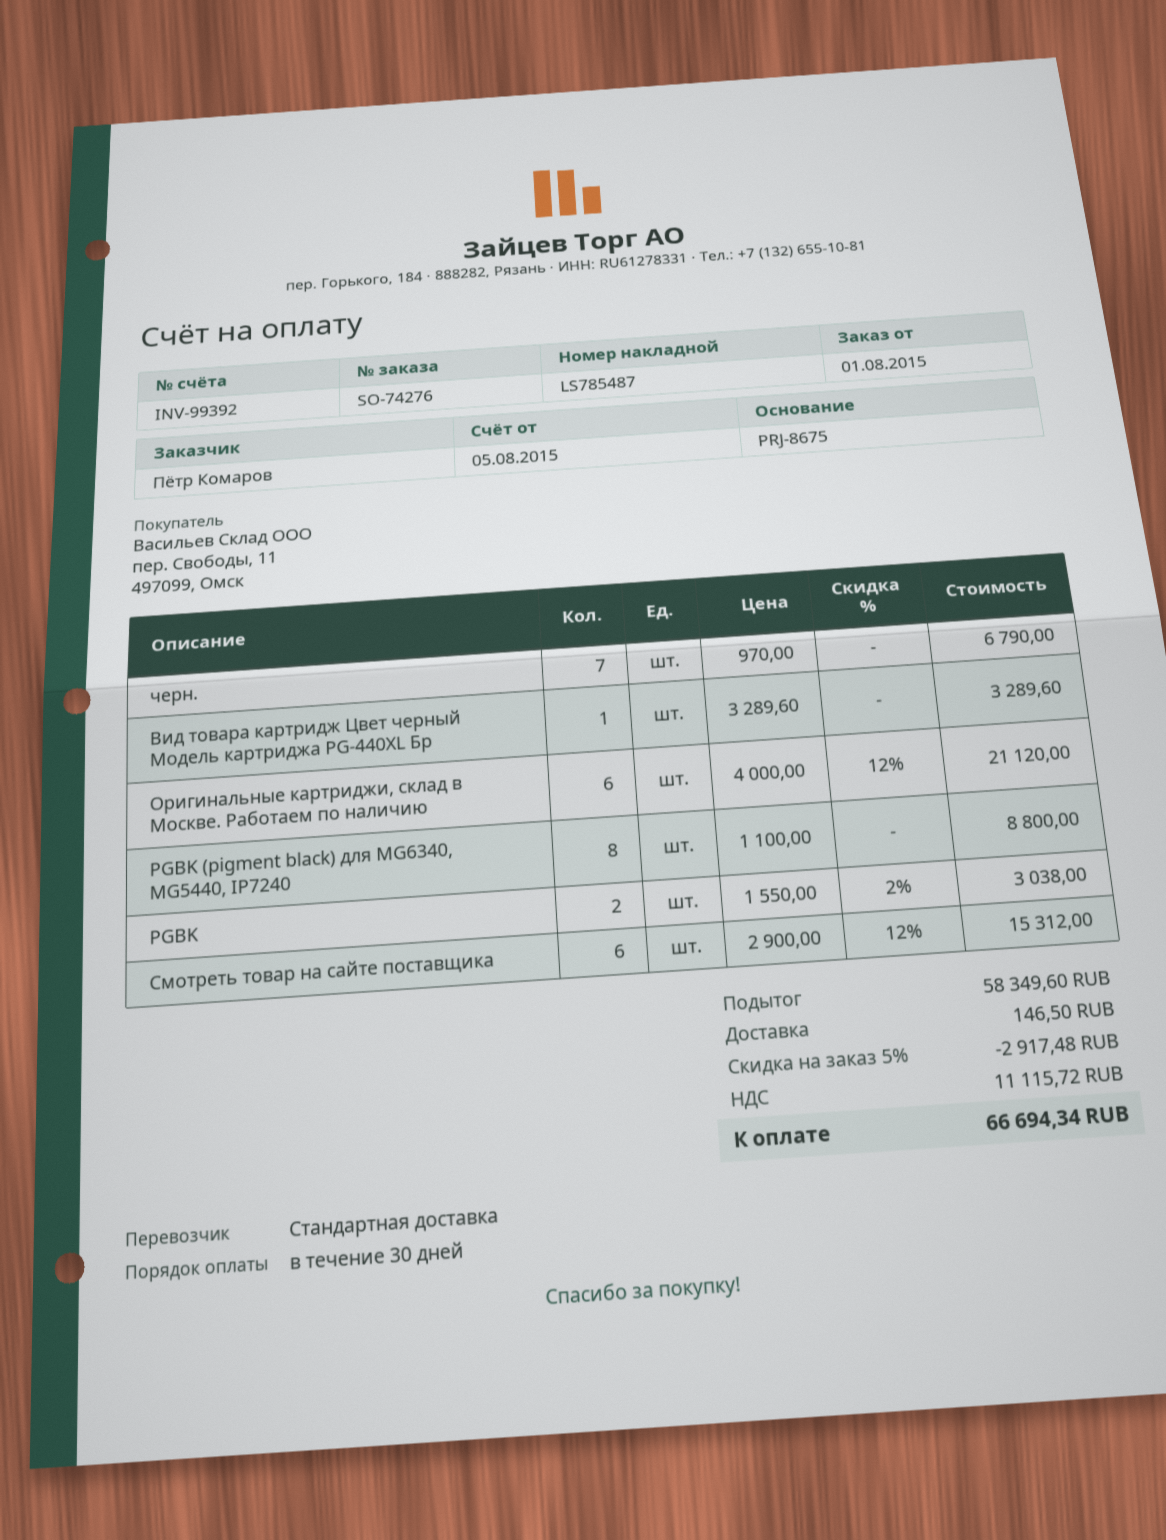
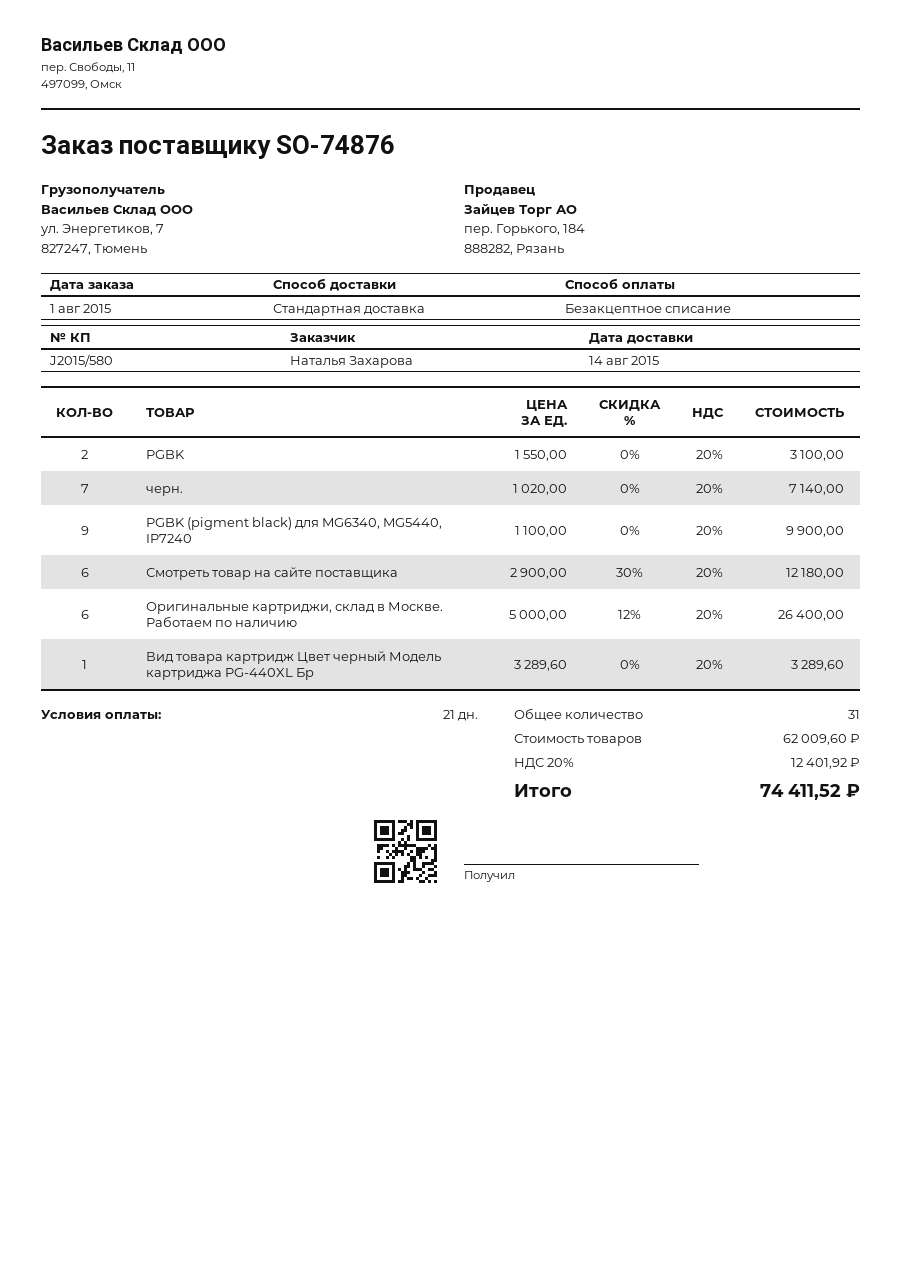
order number: SO-74276 -> SO-74876
payment terms: 30 days -> 21 days
ordered by: Пётр Комаров -> Наталья Захарова
черн.: 7 x 970.00 = 6790.00 -> 7 x 1020.00 = 7140.00
Оригинальные картриджи, склад в Москве. Работаем по наличию: 6 x 4000.00 - 12% = 21120.00 -> 6 x 5000.00 - 12% = 26400.00
PGBK (pigment black) для MG6340, MG5440, IP7240: 8 x 1100.00 = 8800.00 -> 9 x 1100.00 = 9900.00
PGBK: 2 x 1550.00 - 2% = 3038.00 -> 2 x 1550.00 = 3100.00
Смотреть товар на сайте поставщика: 6 x 2900.00 - 12% = 15312.00 -> 6 x 2900.00 - 30% = 12180.00
subtotal: 58349.60 -> 62009.60
discount: 5% = 2917.48 -> none
shipping: 146.50 -> none
tax: 11115.72 -> 12401.92
total: 66694.34 -> 74411.52

